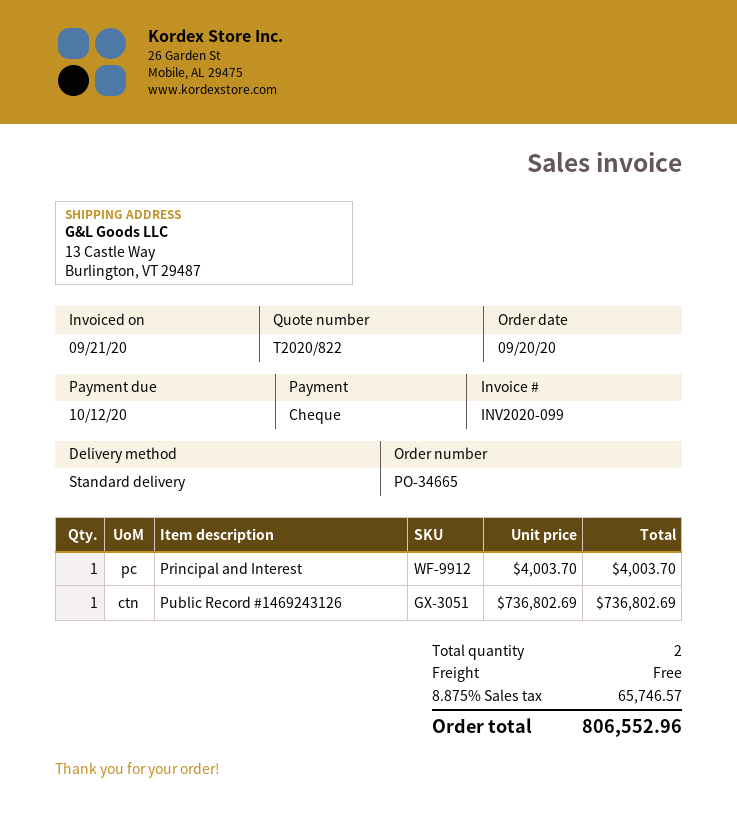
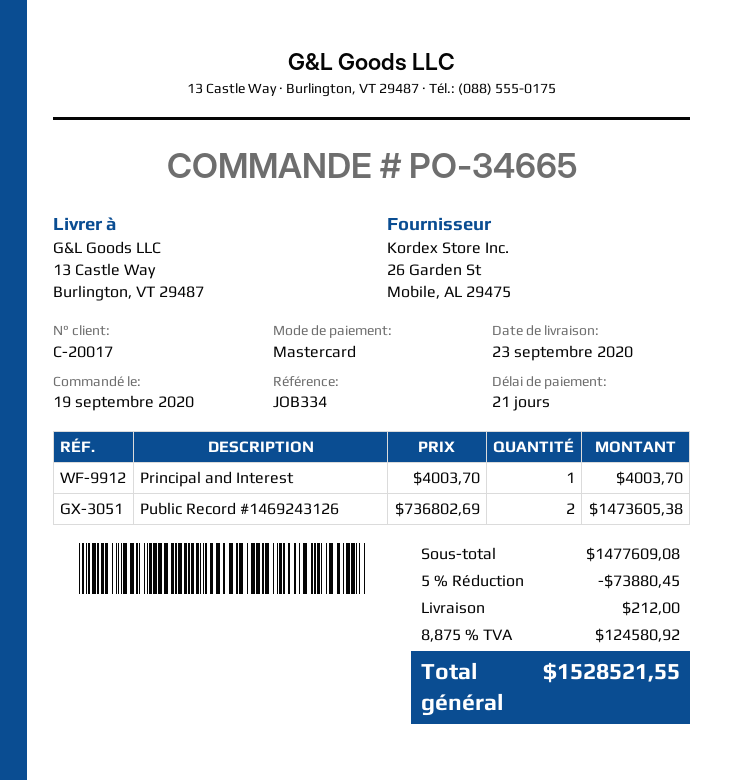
order date: 2020-09-20 -> 2020-09-19
payment method: cheque -> Mastercard
Public Record #1469243126: 1 x 736802.69 = 736802.69 -> 2 x 736802.69 = 1473605.38
discount: none -> 5% = 73880.45
shipping: 0.00 -> 212.00
tax: 8.875% = 65746.57 -> 8.875% = 124580.92
total: 806552.96 -> 1528521.55

